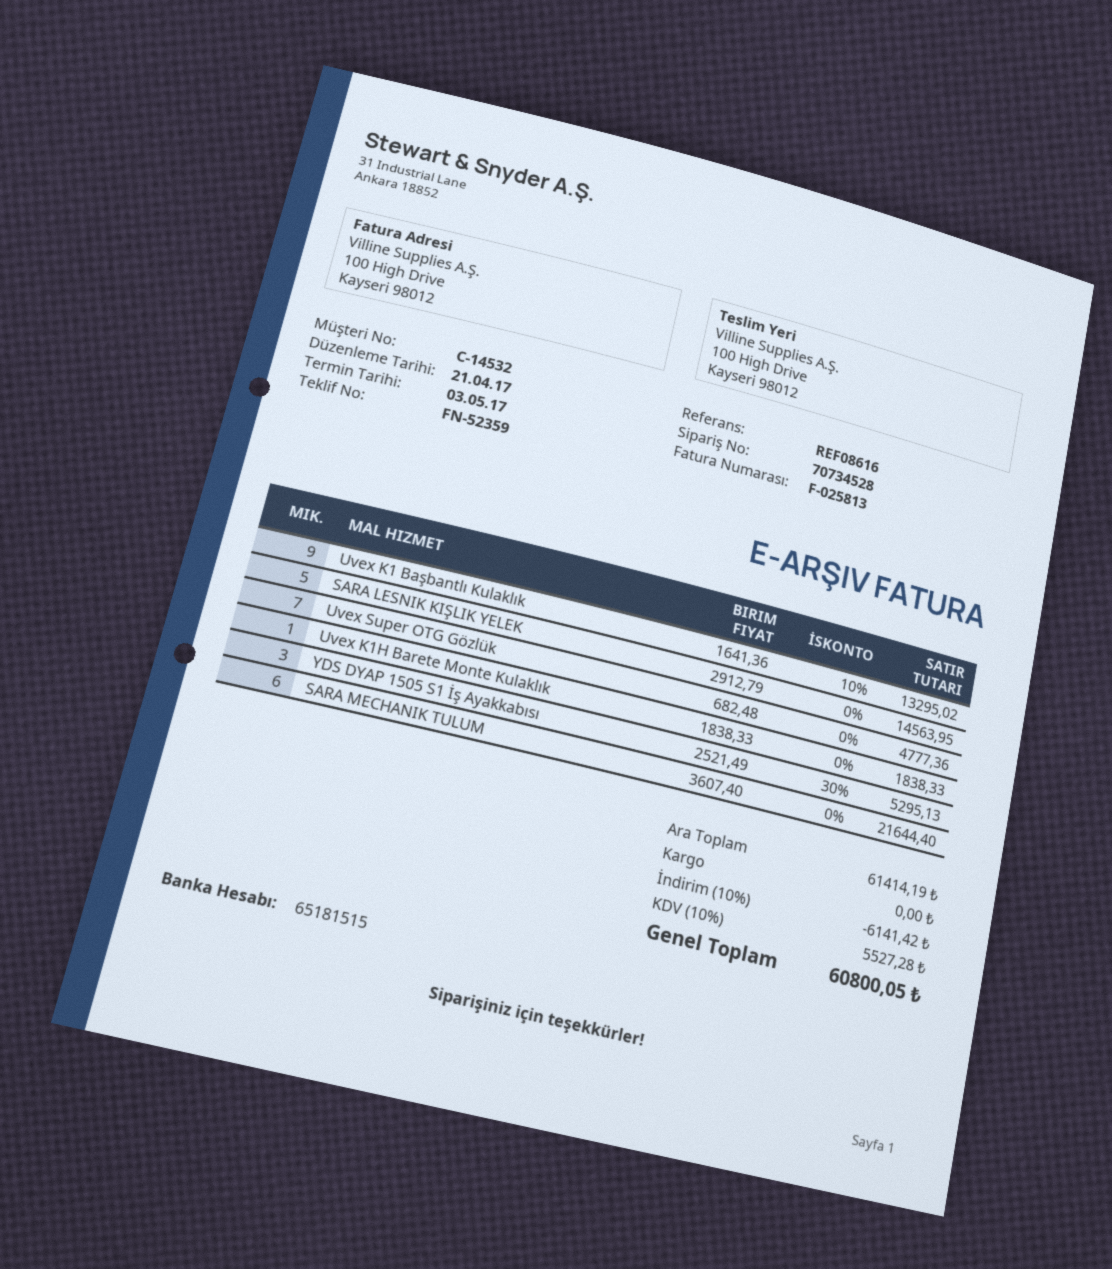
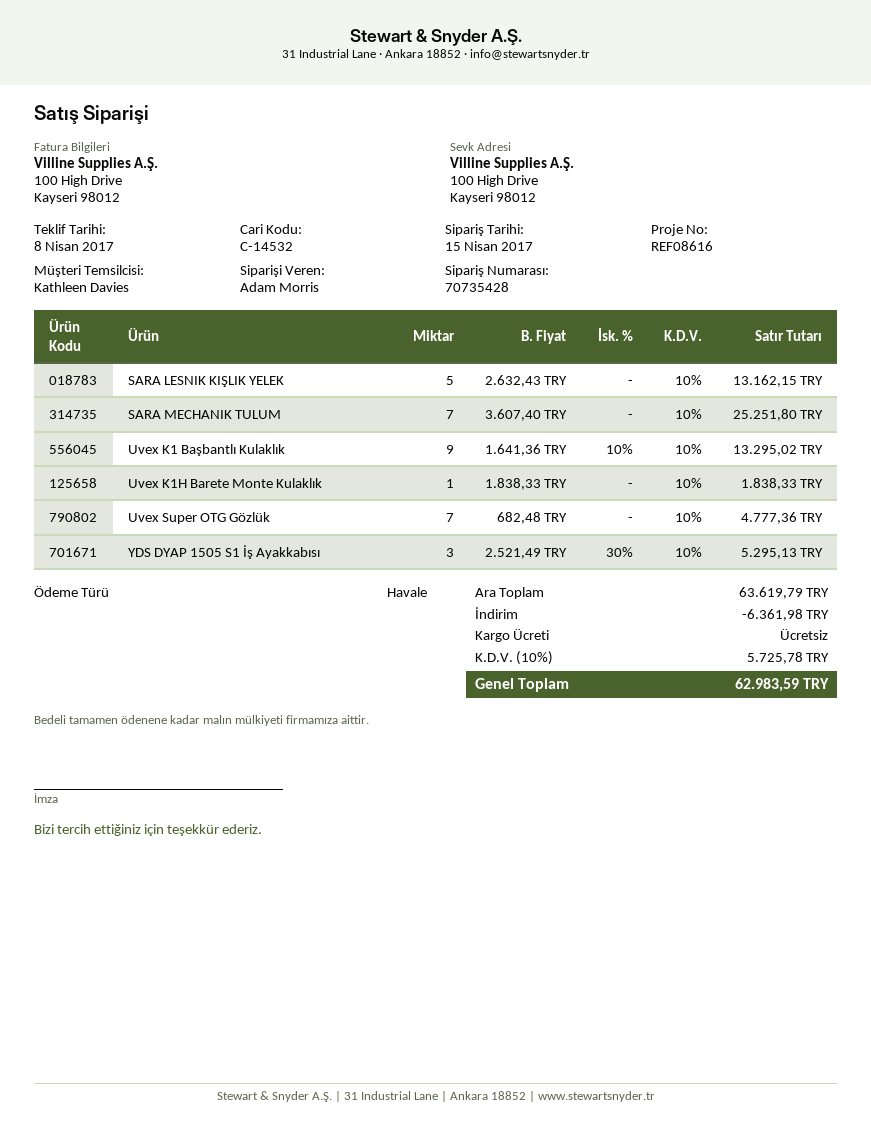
order number: 70734528 -> 70735428
SARA LESNIK KIŞLIK YELEK: 5 x 2912.79 = 14563.95 -> 5 x 2632.43 = 13162.15
SARA MECHANIK TULUM: 6 x 3607.40 = 21644.40 -> 7 x 3607.40 = 25251.80
subtotal: 61414.19 -> 63619.79
discount: 6141.42 -> 6361.98
tax: 10% = 5527.28 -> 10% = 5725.78
total: 60800.05 -> 62983.59

